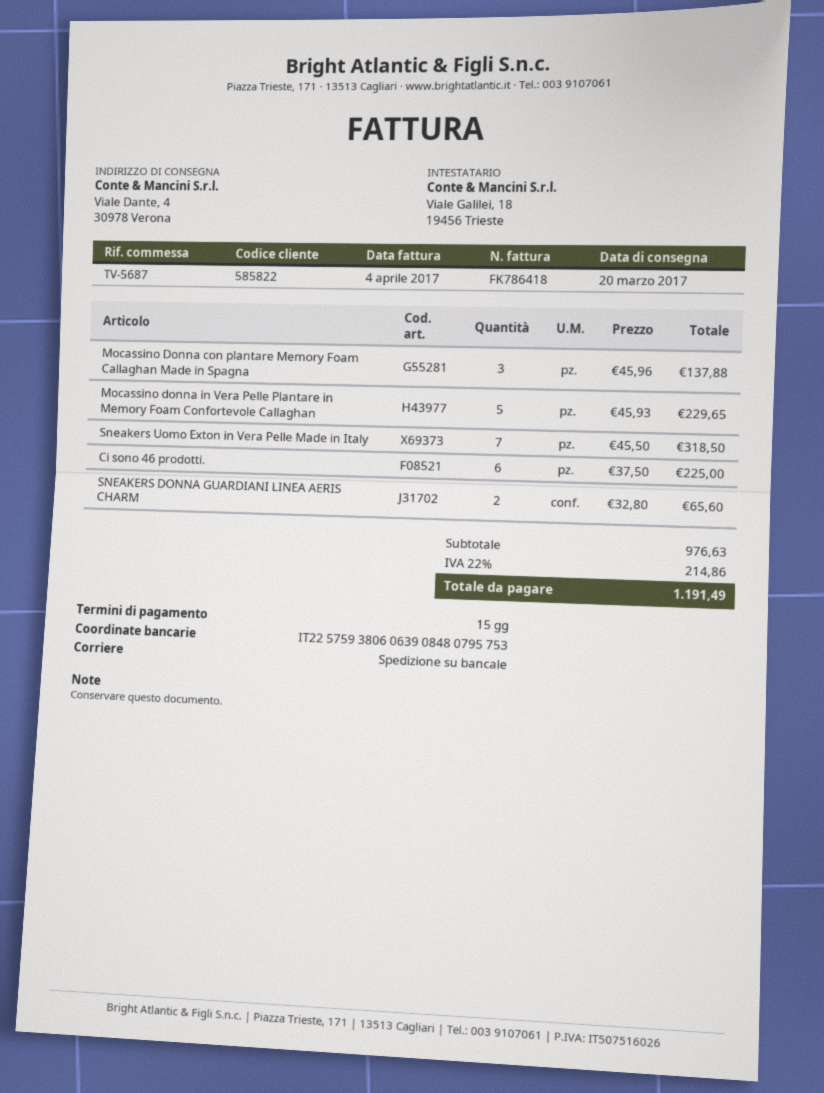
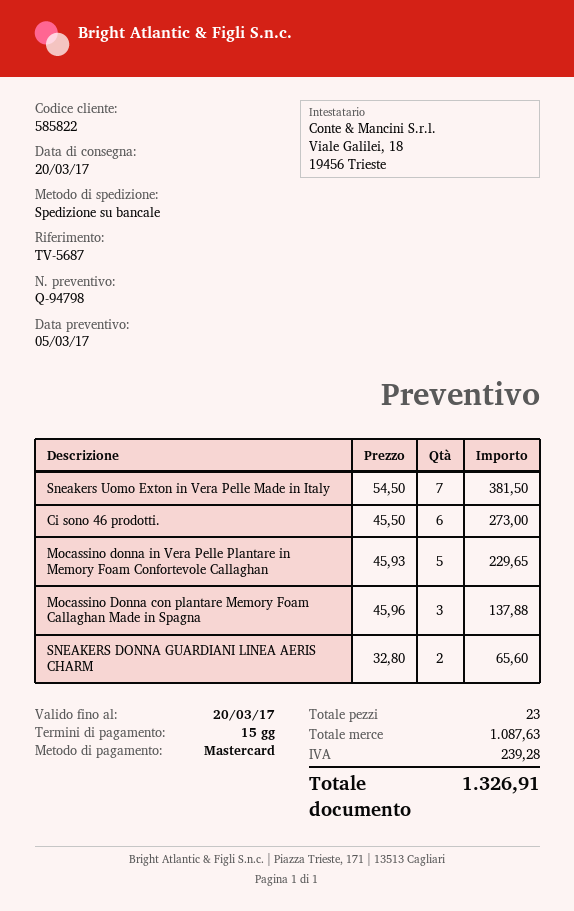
Sneakers Uomo Exton in Vera Pelle Made in Italy: 7 x 45.50 = 318.50 -> 7 x 54.50 = 381.50
Ci sono 46 prodotti.: 6 x 37.50 = 225.00 -> 6 x 45.50 = 273.00
subtotal: 976.63 -> 1087.63
tax: 214.86 -> 239.28
total: 1191.49 -> 1326.91

